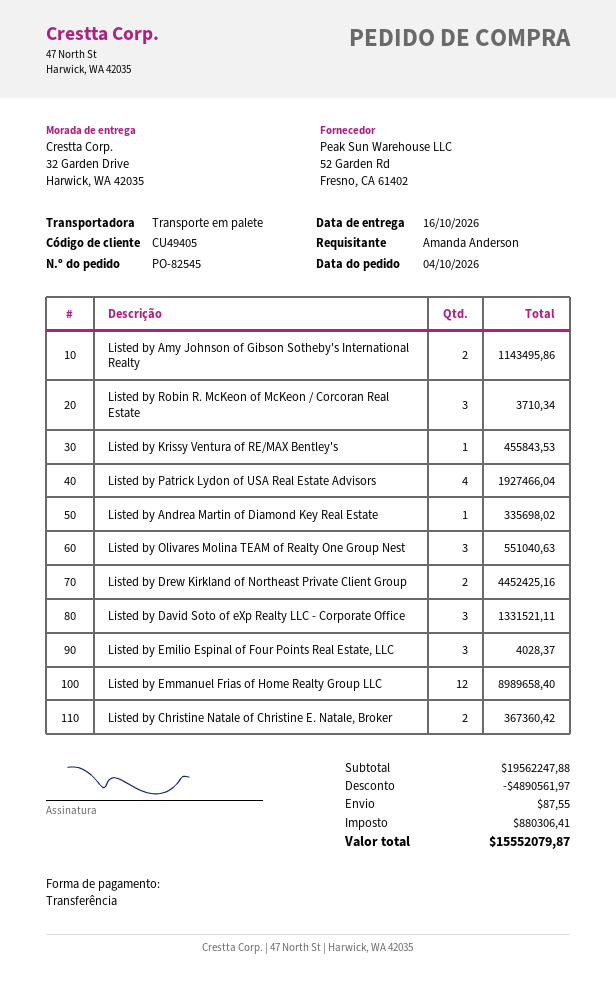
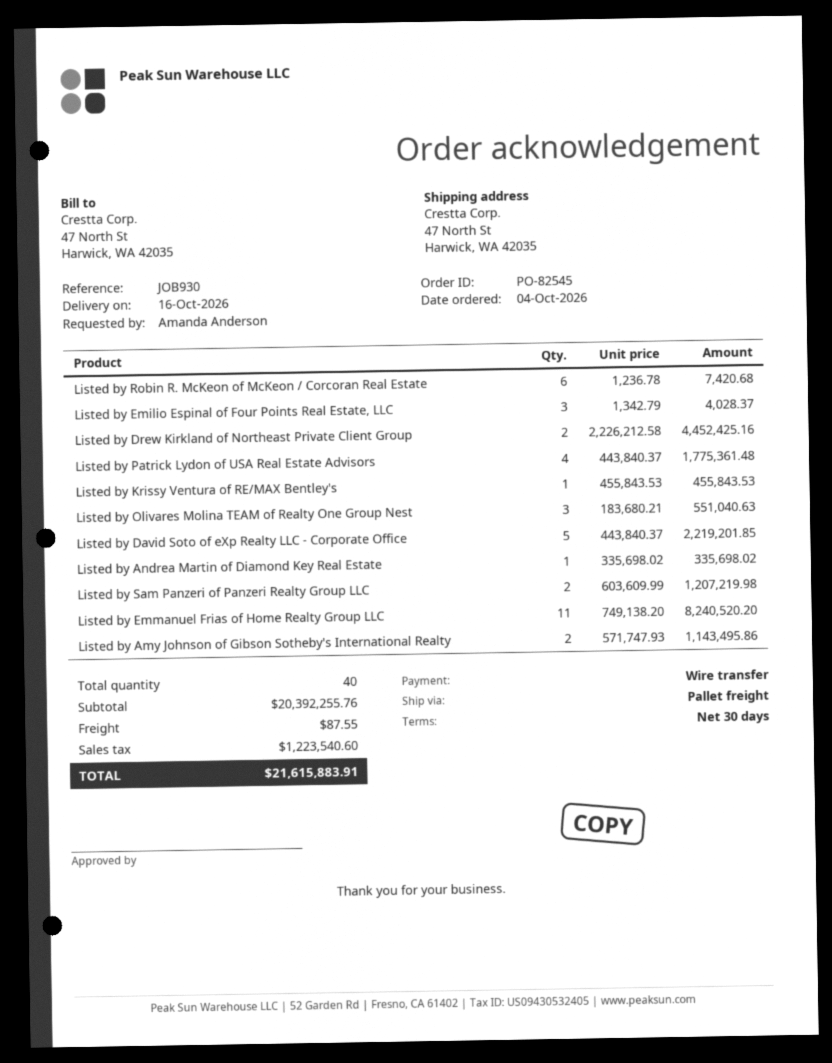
ship to: 32 Garden Drive, Harwick, WA 42035 -> 47 North St, Harwick, WA 42035
Listed by Robin R. McKeon of McKeon / Corcoran Real Estate: 3 for 3710.34 -> 6 for 7420.68
Listed by Patrick Lydon of USA Real Estate Advisors: 4 for 1927466.04 -> 4 for 1775361.48
Listed by David Soto of eXp Realty LLC - Corporate Office: 3 for 1331521.11 -> 5 for 2219201.85
Listed by Emmanuel Frias of Home Realty Group LLC: 12 for 8989658.40 -> 11 for 8240520.20
Listed by Christine Natale of Christine E. Natale, Broker: 2 for 367360.42 -> none
Listed by Sam Panzeri of Panzeri Realty Group LLC: none -> 2 for 1207219.98
subtotal: 19562247.88 -> 20392255.76
discount: 4890561.97 -> none
tax: 880306.41 -> 1223540.60
total: 15552079.87 -> 21615883.91

